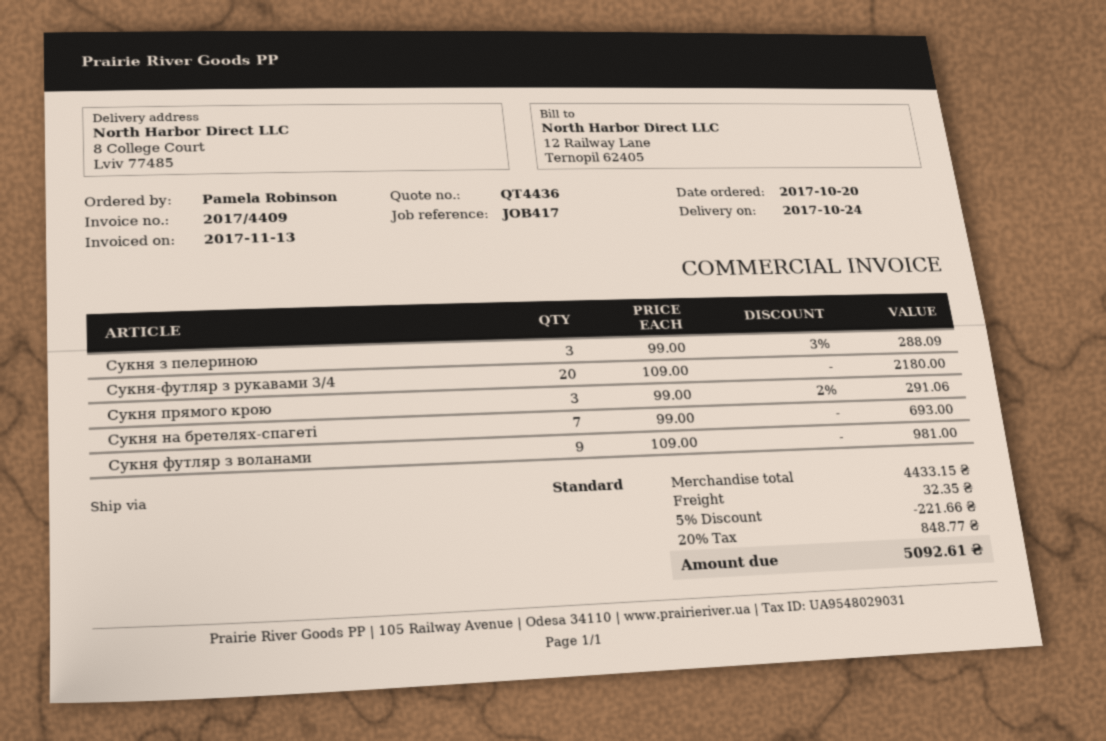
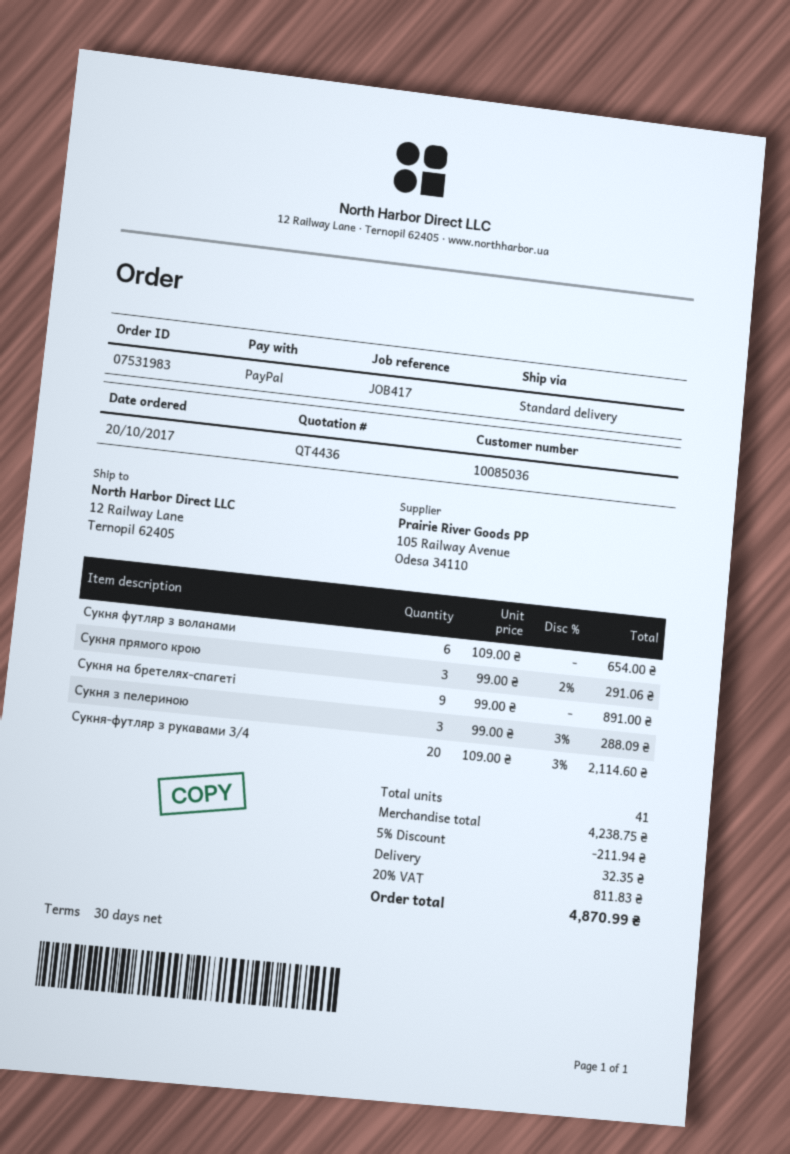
ship to: 8 College Court, Lviv 77485 -> 12 Railway Lane, Ternopil 62405
Сукня-футляр з рукавами 3/4: 20 x 109.00 = 2180.00 -> 20 x 109.00 - 3% = 2114.60
Сукня на бретелях-спагеті: 7 x 99.00 = 693.00 -> 9 x 99.00 = 891.00
Сукня футляр з воланами: 9 x 109.00 = 981.00 -> 6 x 109.00 = 654.00
subtotal: 4433.15 -> 4238.75
discount: 5% = 221.66 -> 5% = 211.94
tax: 20% = 848.77 -> 20% = 811.83
total: 5092.61 -> 4870.99

